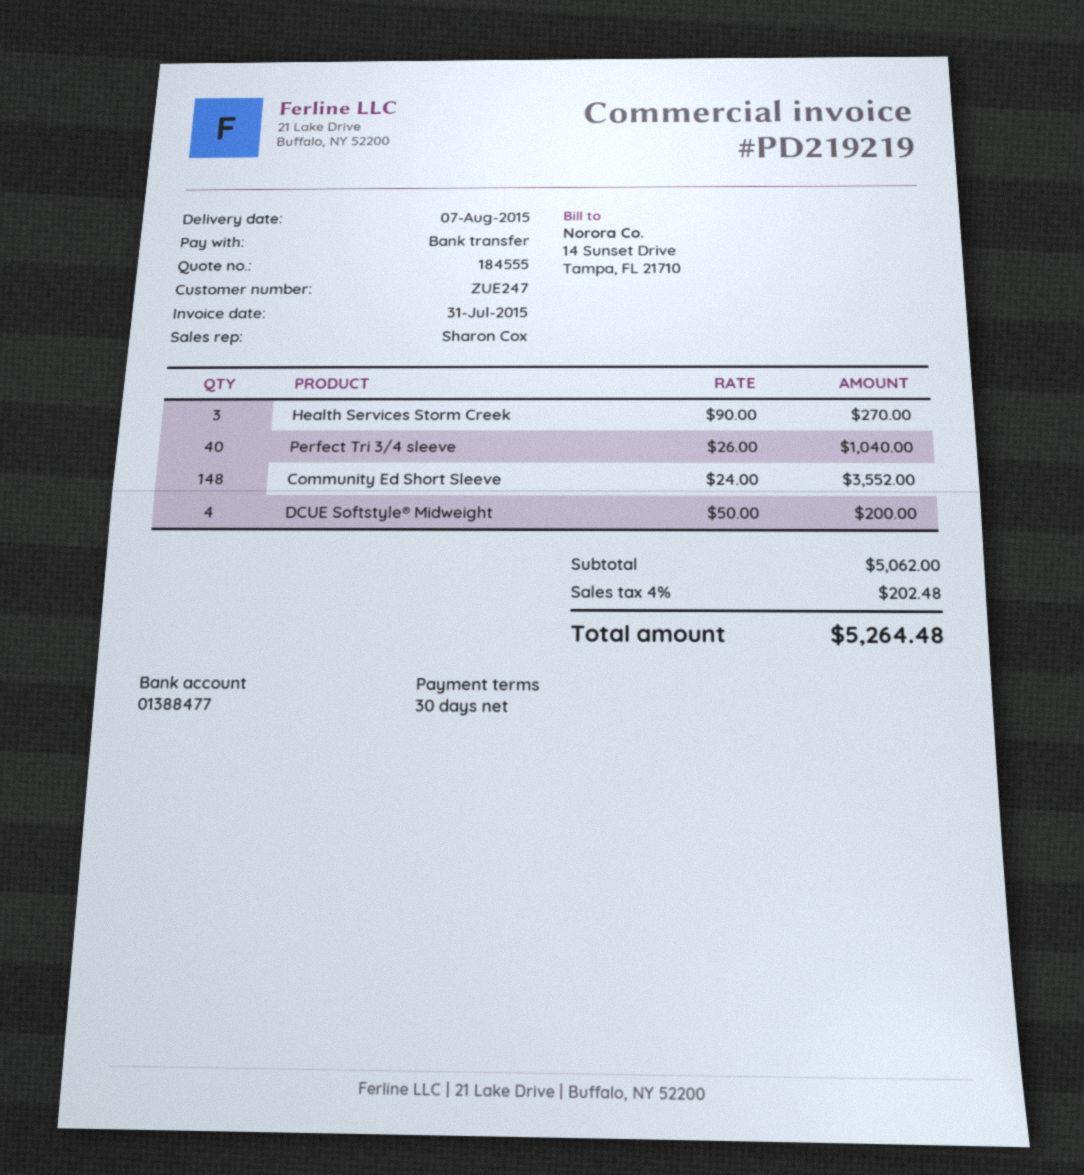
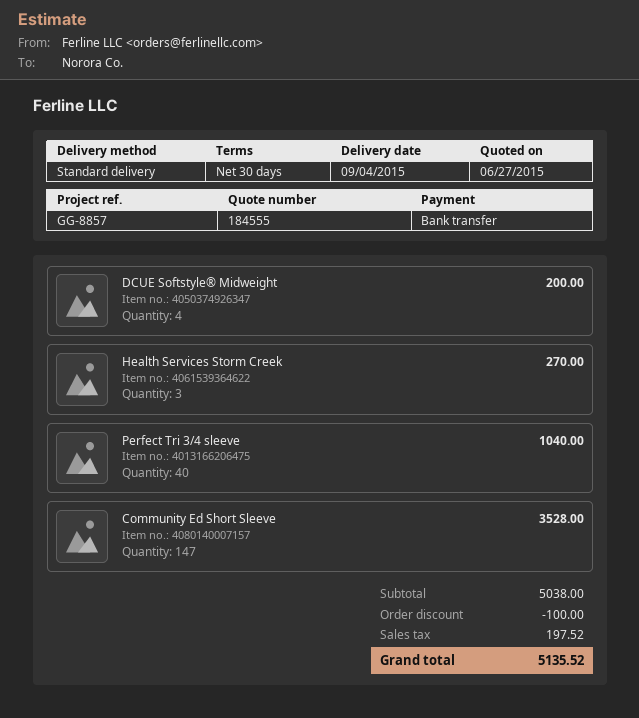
delivery date: 2015-08-07 -> 2015-09-04
Community Ed Short Sleeve: 148 for 3552.00 -> 147 for 3528.00
subtotal: 5062.00 -> 5038.00
discount: none -> 100.00
tax: 202.48 -> 197.52
total: 5264.48 -> 5135.52

